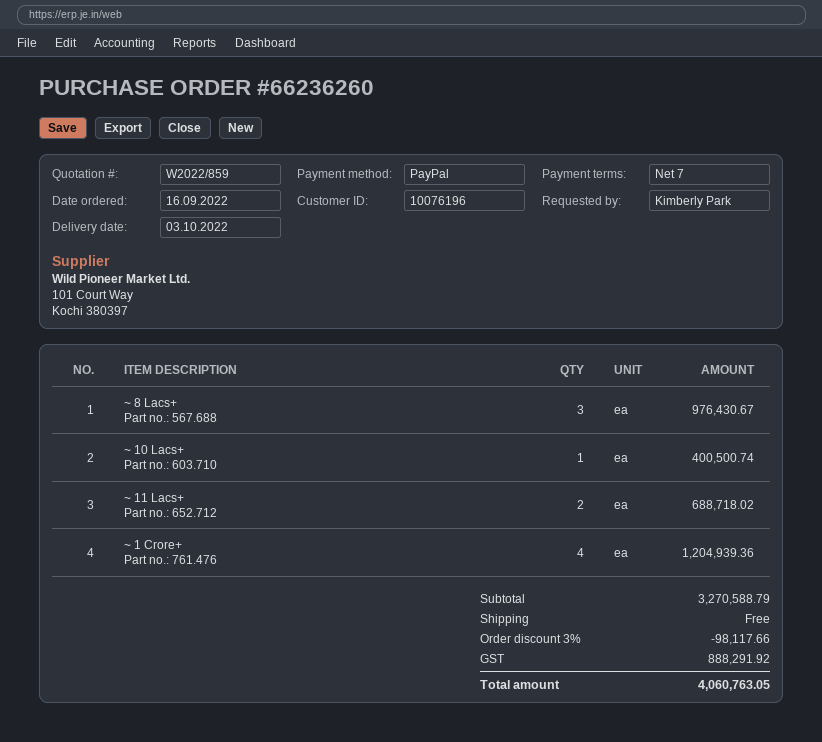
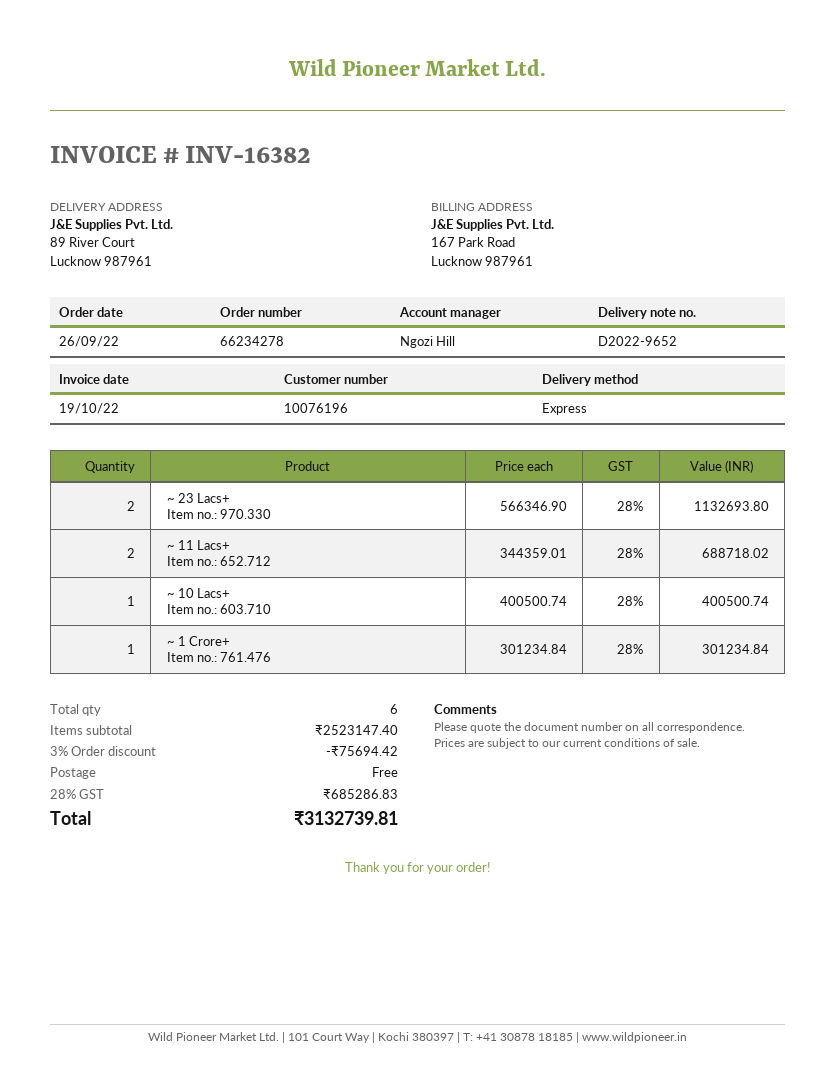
order number: 66236260 -> 66234278
order date: 2022-09-16 -> 2022-09-26
~ 8 Lacs+: 3 for 976430.67 -> none
~ 1 Crore+: 4 for 1204939.36 -> 1 for 301234.84
~ 23 Lacs+: none -> 2 for 1132693.80
subtotal: 3270588.79 -> 2523147.40
discount: 3% = 98117.66 -> 3% = 75694.42
tax: 888291.92 -> 685286.83
total: 4060763.05 -> 3132739.81

